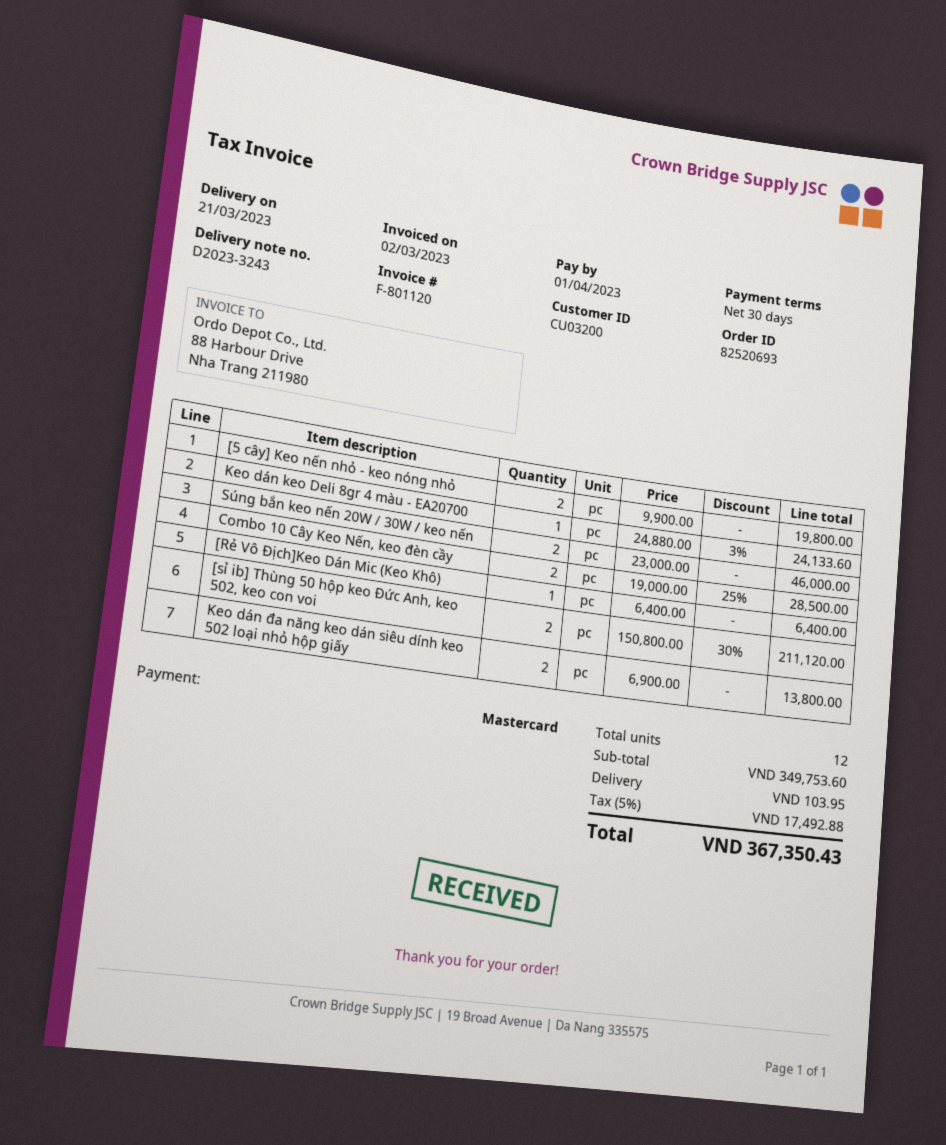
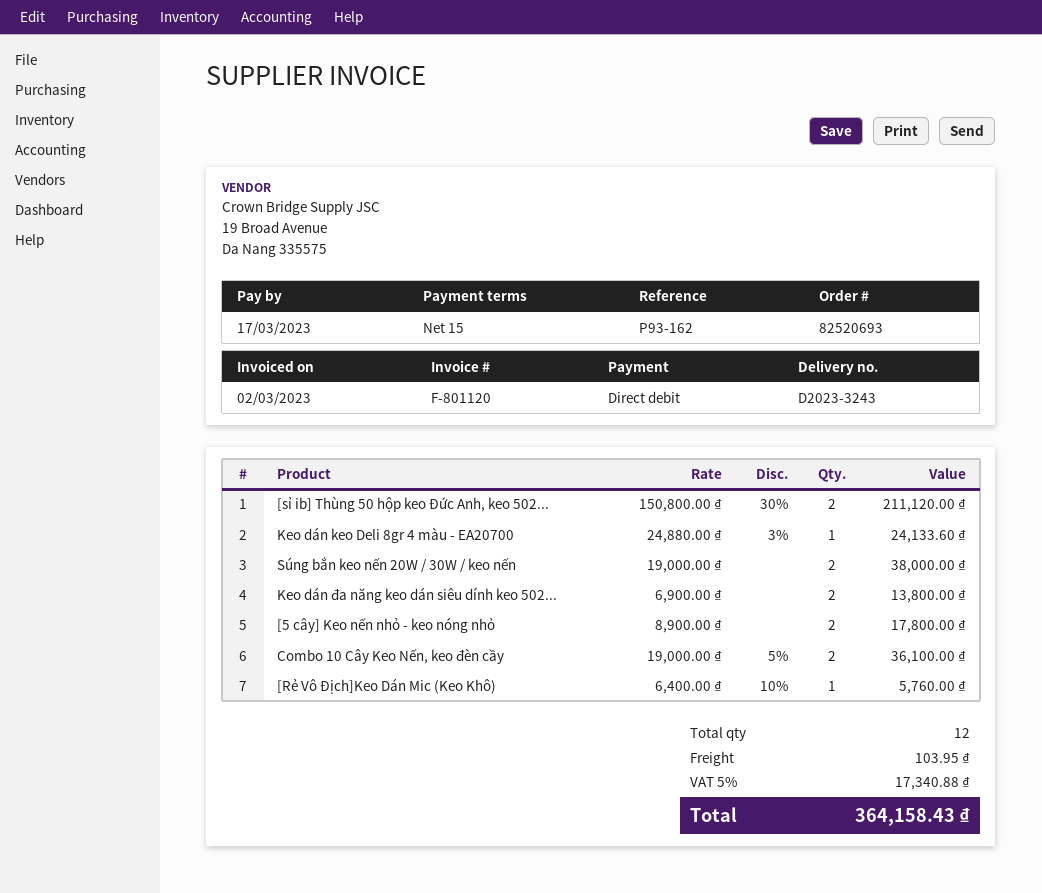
payment terms: 30 days -> 15 days
due date: 2023-04-01 -> 2023-03-17
payment method: Mastercard -> direct debit
[5 cây] Keo nến nhỏ - keo nóng nhỏ: 2 x 9900.00 = 19800.00 -> 2 x 8900.00 = 17800.00
Súng bắn keo nến 20W / 30W / keo nến: 2 x 23000.00 = 46000.00 -> 2 x 19000.00 = 38000.00
Combo 10 Cây Keo Nến, keo đèn cầy: 2 x 19000.00 - 25% = 28500.00 -> 2 x 19000.00 - 5% = 36100.00
[Rẻ Vô Địch]Keo Dán Mic (Keo Khô): 1 x 6400.00 = 6400.00 -> 1 x 6400.00 - 10% = 5760.00
tax: 5% = 17492.88 -> 5% = 17340.88
total: 367350.43 -> 364158.43

